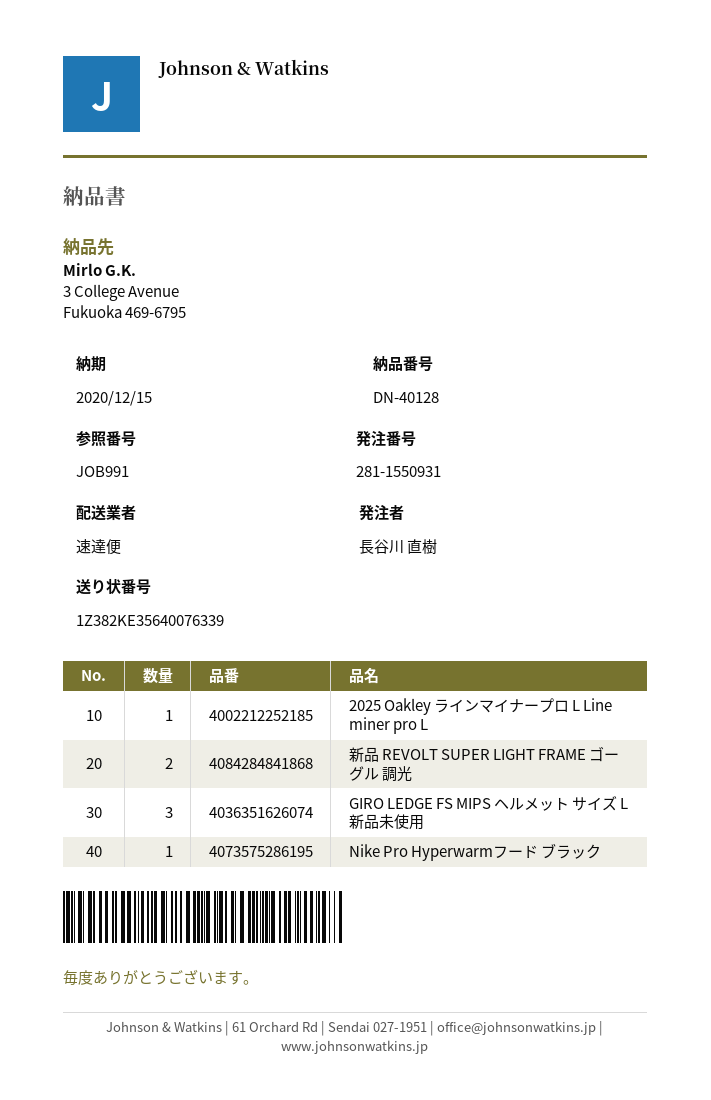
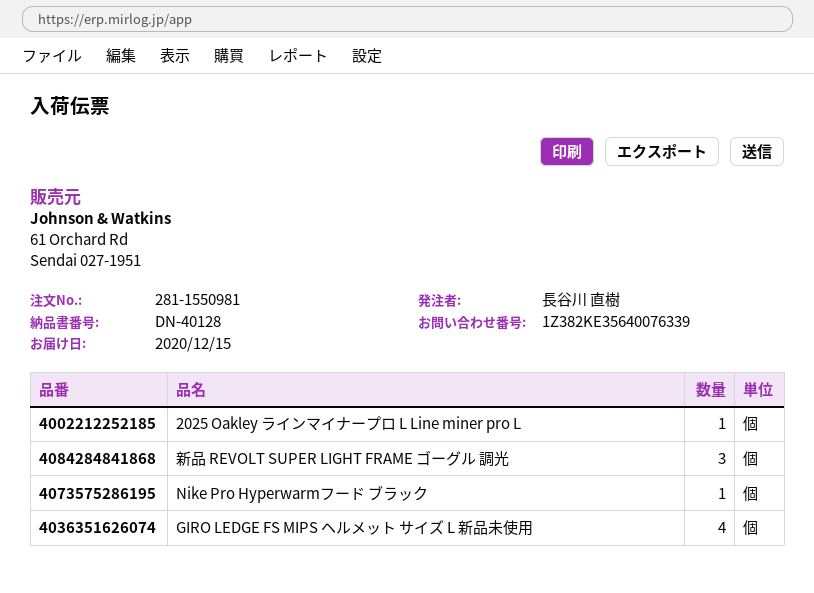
order number: 281-1550931 -> 281-1550981
新品 REVOLT SUPER LIGHT FRAME ゴーグル 調光: 2 -> 3
GIRO LEDGE FS MIPS ヘルメット サイズ L 新品未使用: 3 -> 4

